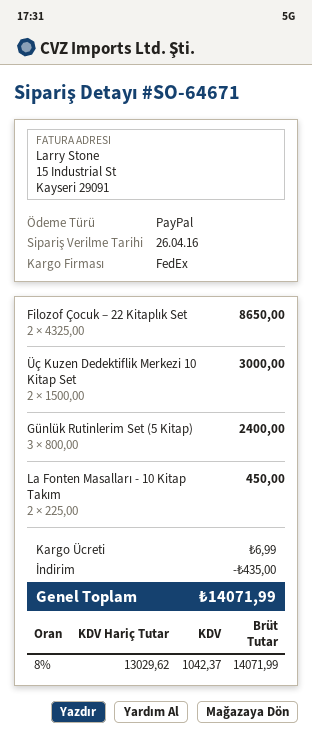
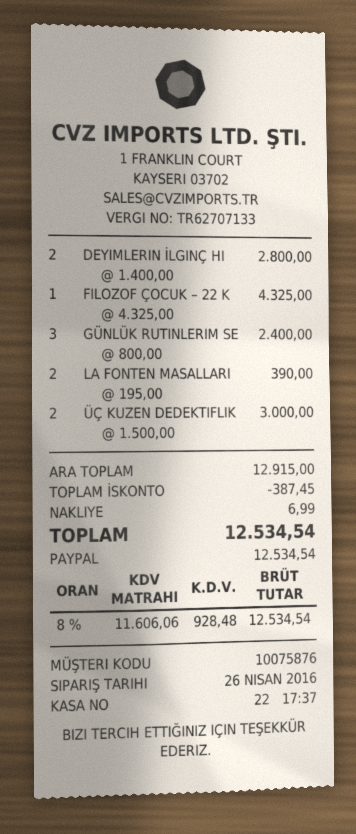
Filozof Çocuk – 22 Kitaplık Set: 2 x 4325.00 = 8650.00 -> 1 x 4325.00 = 4325.00
La Fonten Masalları - 10 Kitap Takım: 2 x 225.00 = 450.00 -> 2 x 195.00 = 390.00
DEYIMLERIN İLGINÇ HI: none -> 2 x 1400.00 = 2800.00
discount: 435.00 -> 387.45
net: 13029.62 -> 11606.06
tax: 8% = 1042.37 -> 8% = 928.48
total: 14071.99 -> 12534.54

